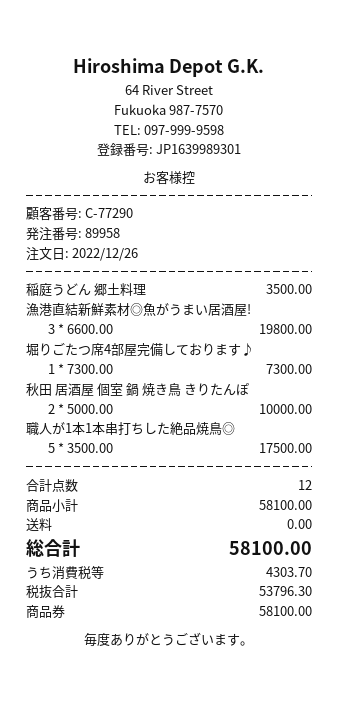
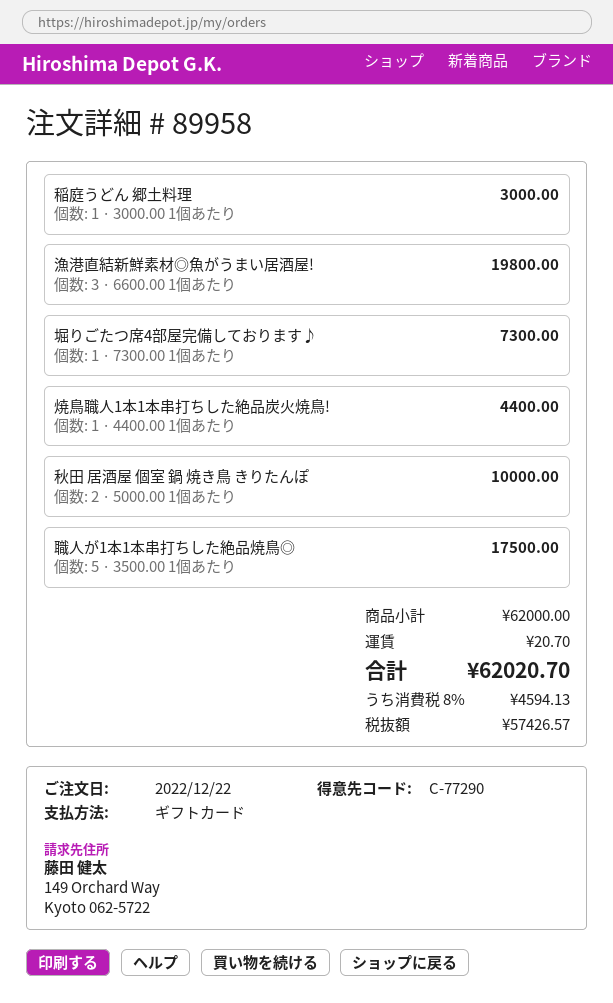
order date: 2022-12-26 -> 2022-12-22
稲庭うどん 郷土料理: 1 x 3500.00 = 3500.00 -> 1 x 3000.00 = 3000.00
焼鳥職人1本1本串打ちした絶品炭火焼鳥!: none -> 1 x 4400.00 = 4400.00
subtotal: 58100.00 -> 62000.00
shipping: 0.00 -> 20.70
net: 53796.30 -> 57426.57
tax: 4303.70 -> 4594.13
total: 58100.00 -> 62020.70

